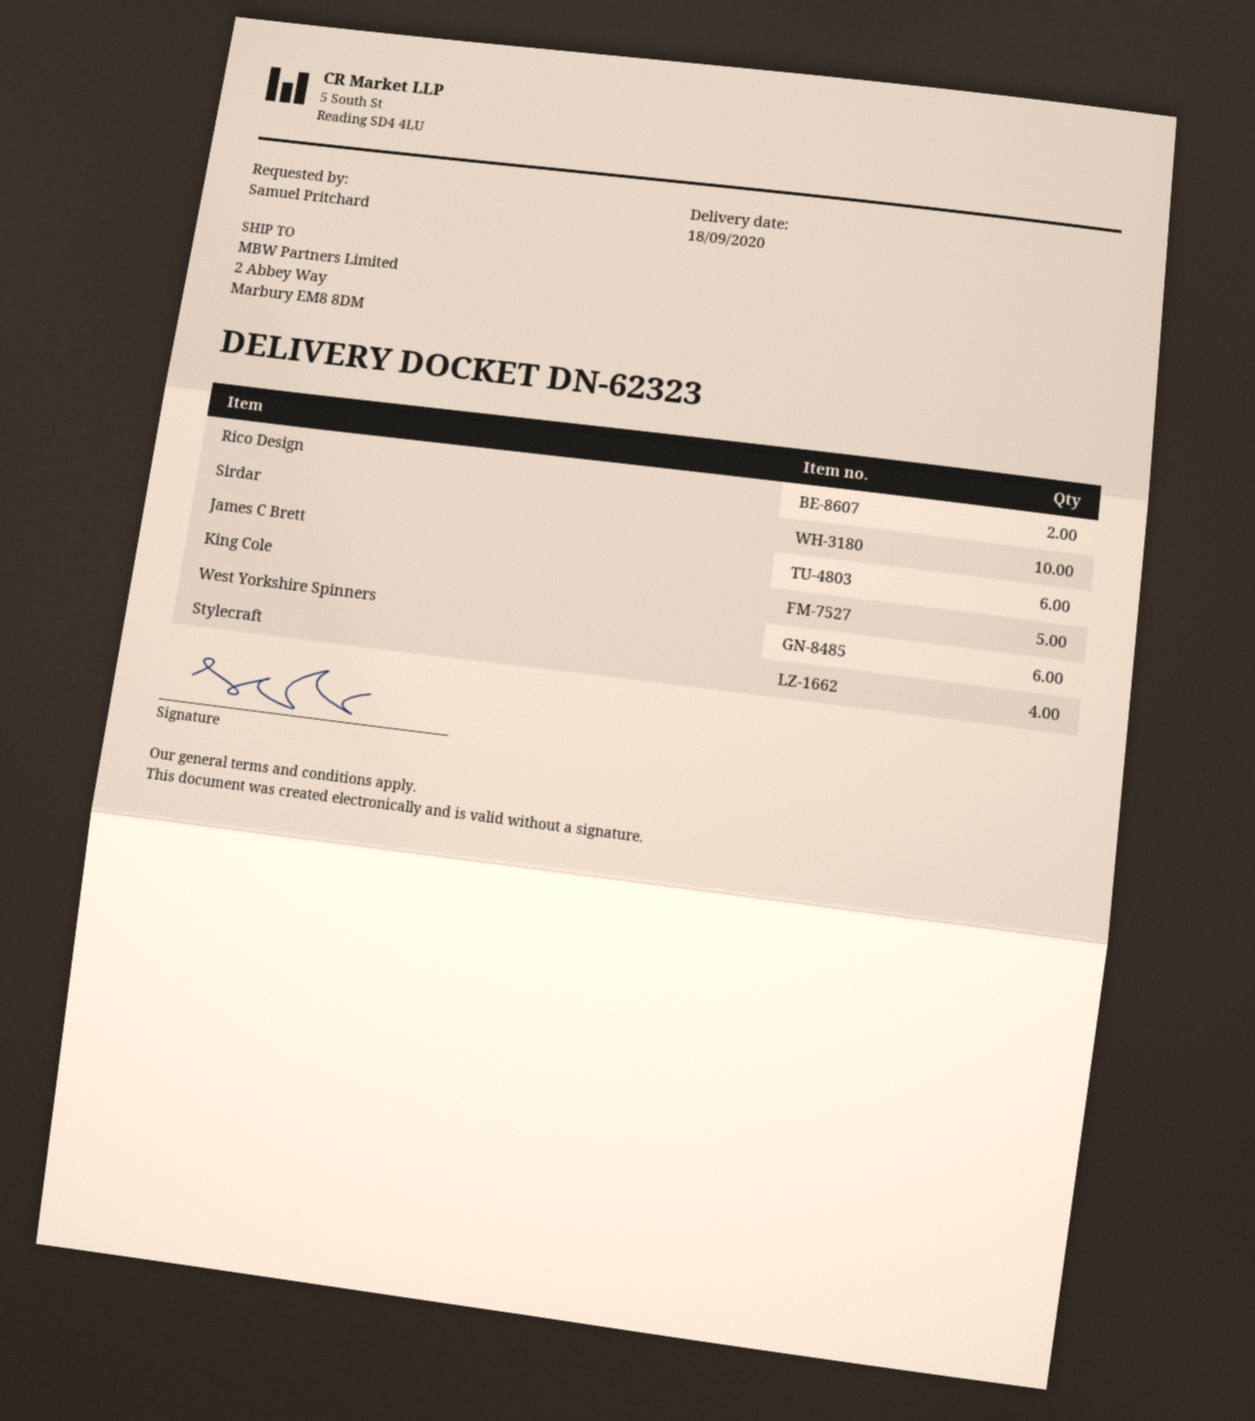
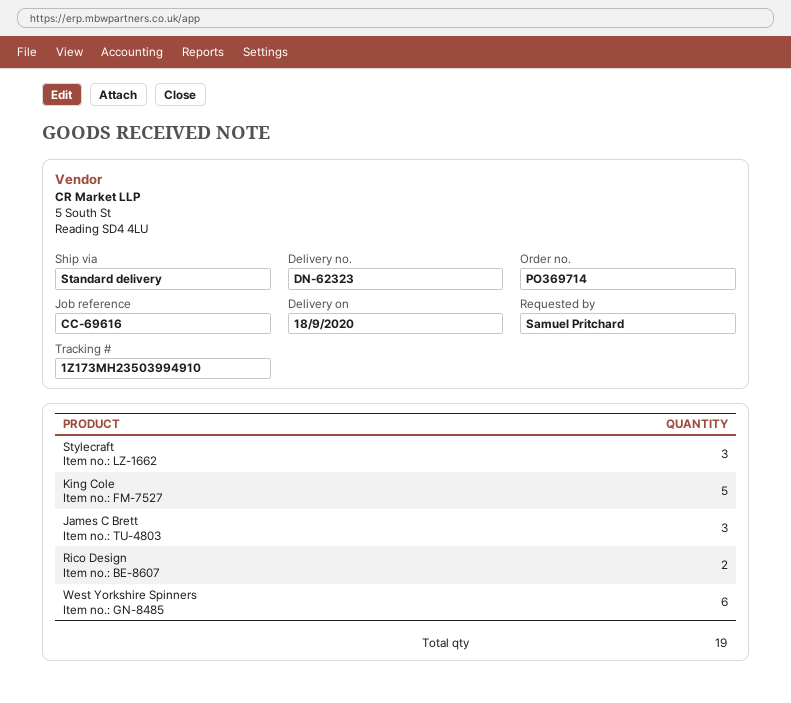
Sirdar: 10 -> none
James C Brett: 6 -> 3
Stylecraft: 4 -> 3

